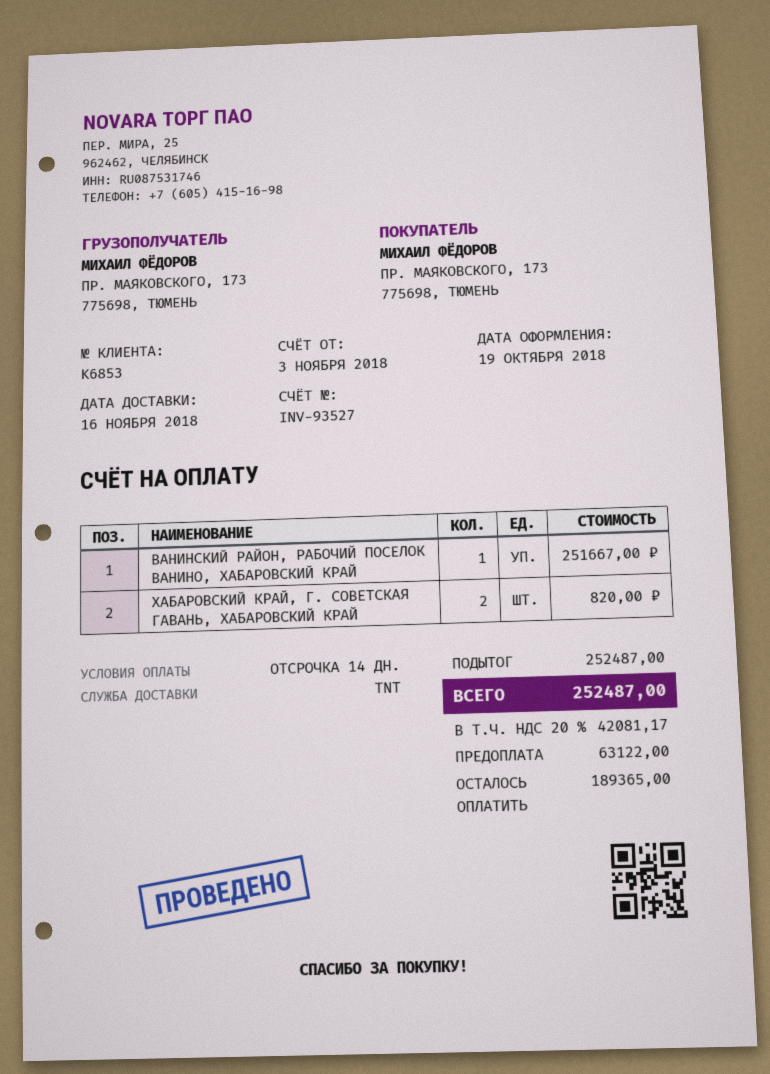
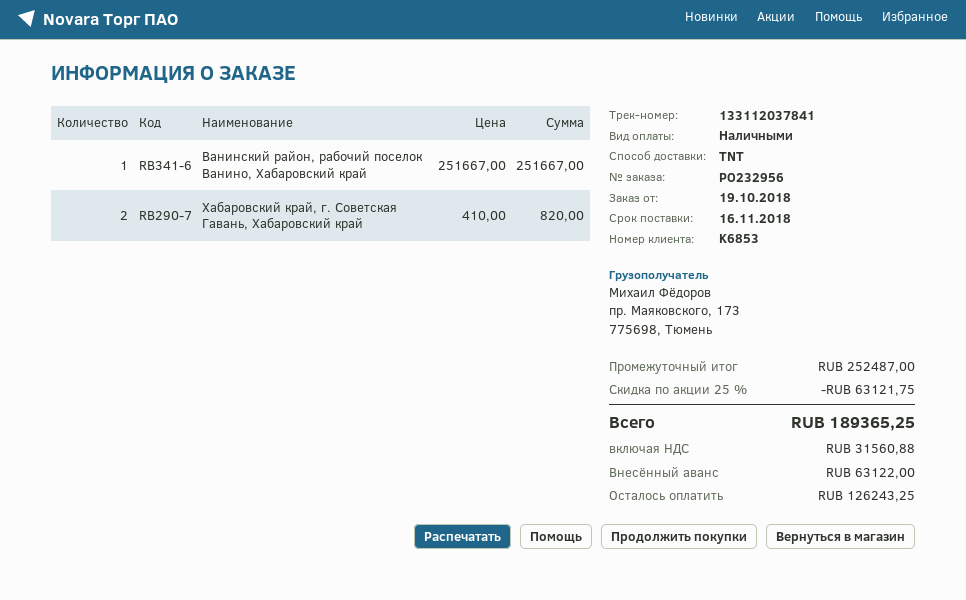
discount: none -> 25% = 63121.75
tax: 42081.17 -> 31560.88
total: 252487.00 -> 189365.25
balance: 189365.00 -> 126243.25

